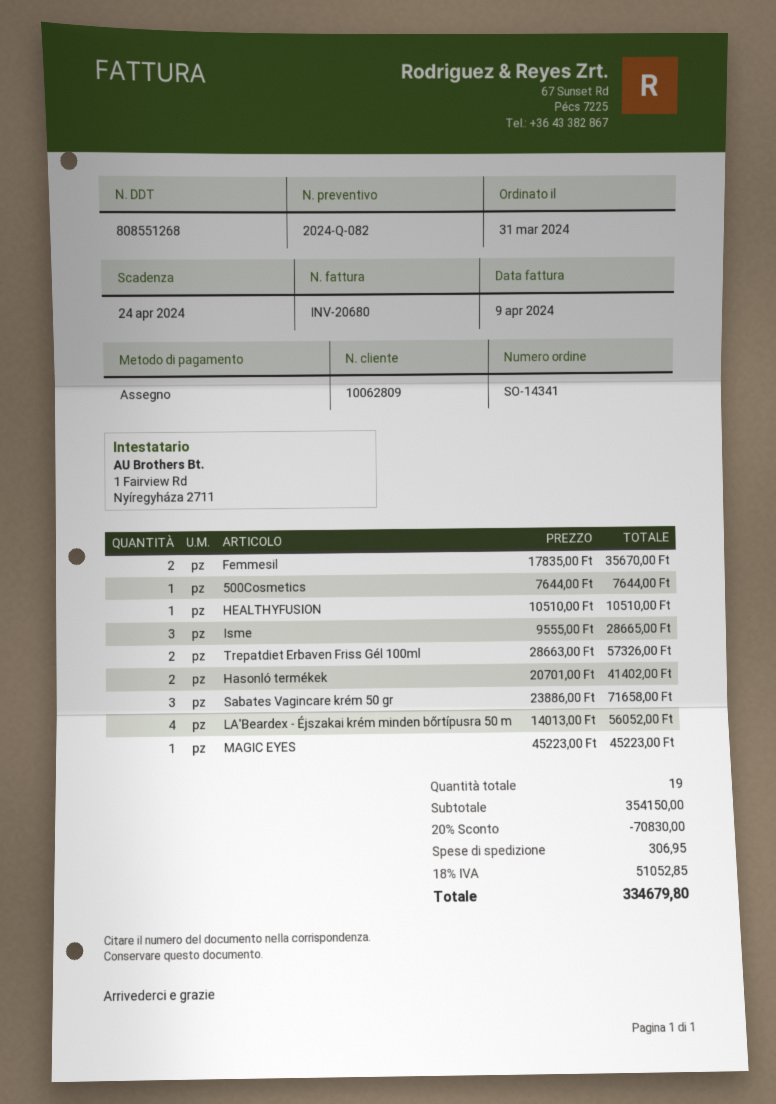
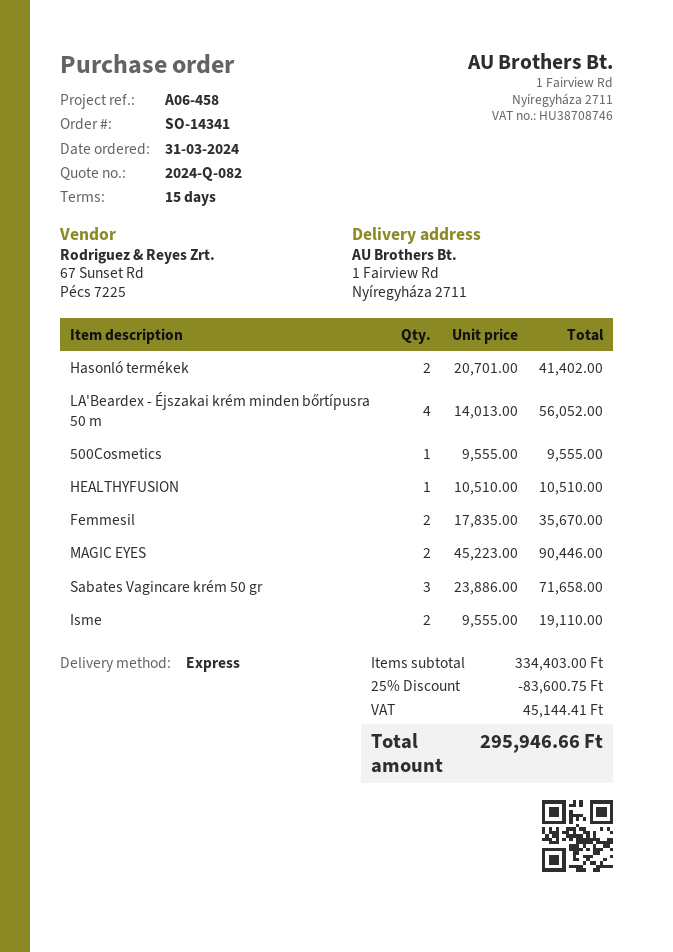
500Cosmetics: 1 x 7644.00 = 7644.00 -> 1 x 9555.00 = 9555.00
Isme: 3 x 9555.00 = 28665.00 -> 2 x 9555.00 = 19110.00
Trepatdiet Erbaven Friss Gél 100ml: 2 x 28663.00 = 57326.00 -> none
MAGIC EYES: 1 x 45223.00 = 45223.00 -> 2 x 45223.00 = 90446.00
subtotal: 354150.00 -> 334403.00
discount: 20% = 70830.00 -> 25% = 83600.75
shipping: 306.95 -> none
tax: 51052.85 -> 45144.41
total: 334679.80 -> 295946.66

